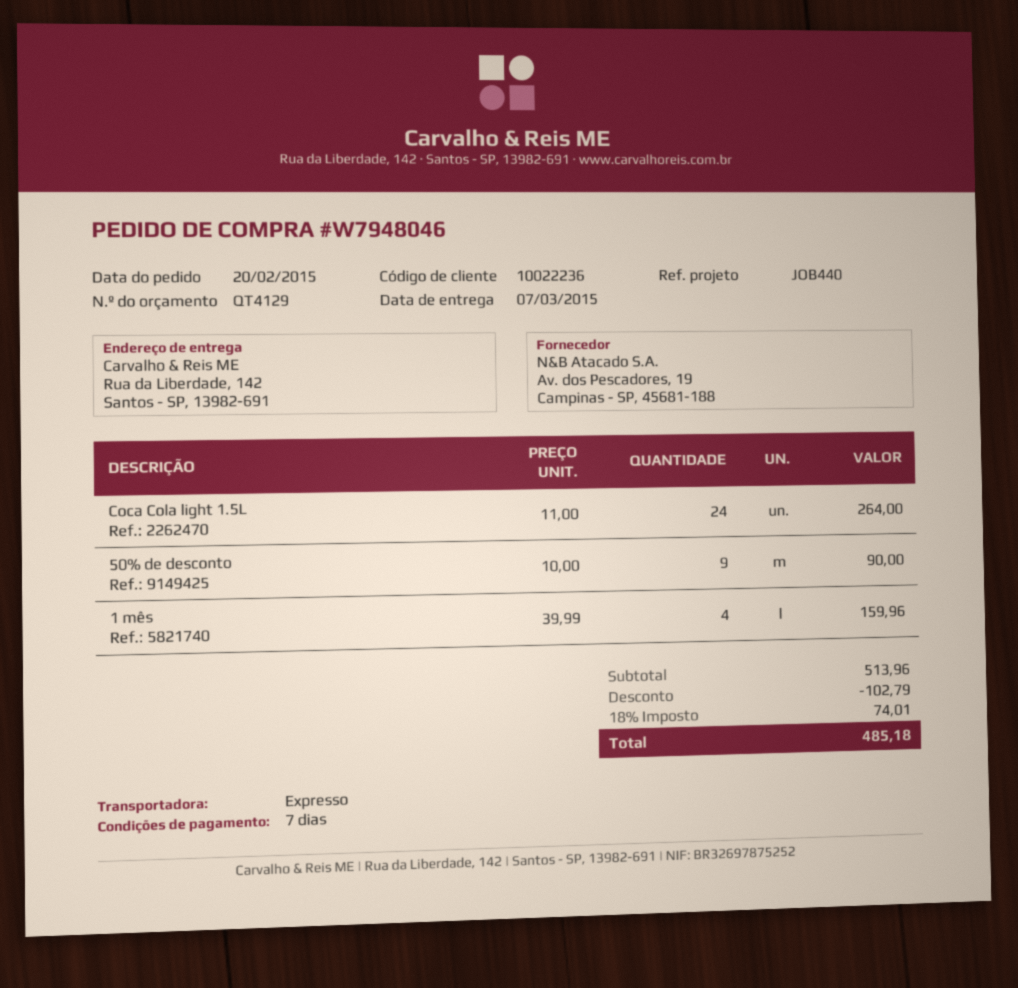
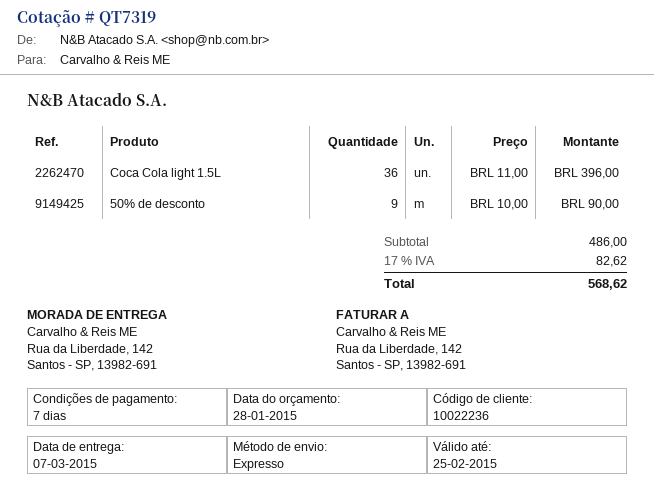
quote number: QT4129 -> QT7319
Coca Cola light 1.5L: 24 x 11.00 = 264.00 -> 36 x 11.00 = 396.00
1 mês: 4 x 39.99 = 159.96 -> none
subtotal: 513.96 -> 486.00
discount: 102.79 -> none
tax: 18% = 74.01 -> 17% = 82.62
total: 485.18 -> 568.62

